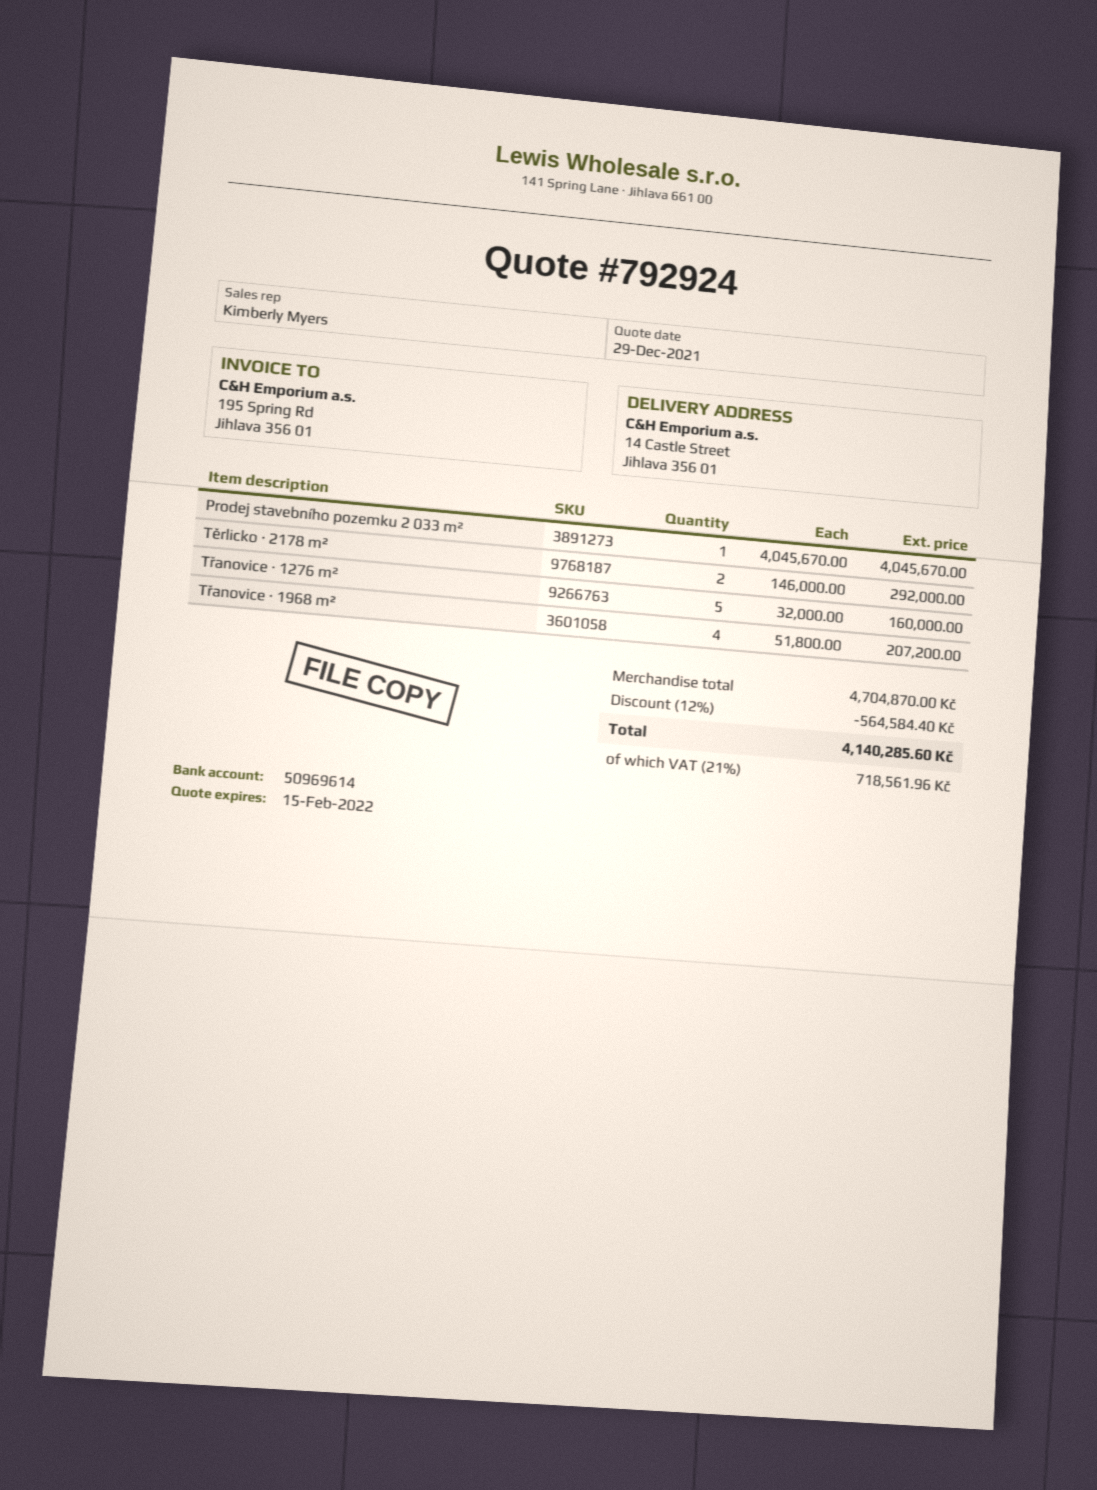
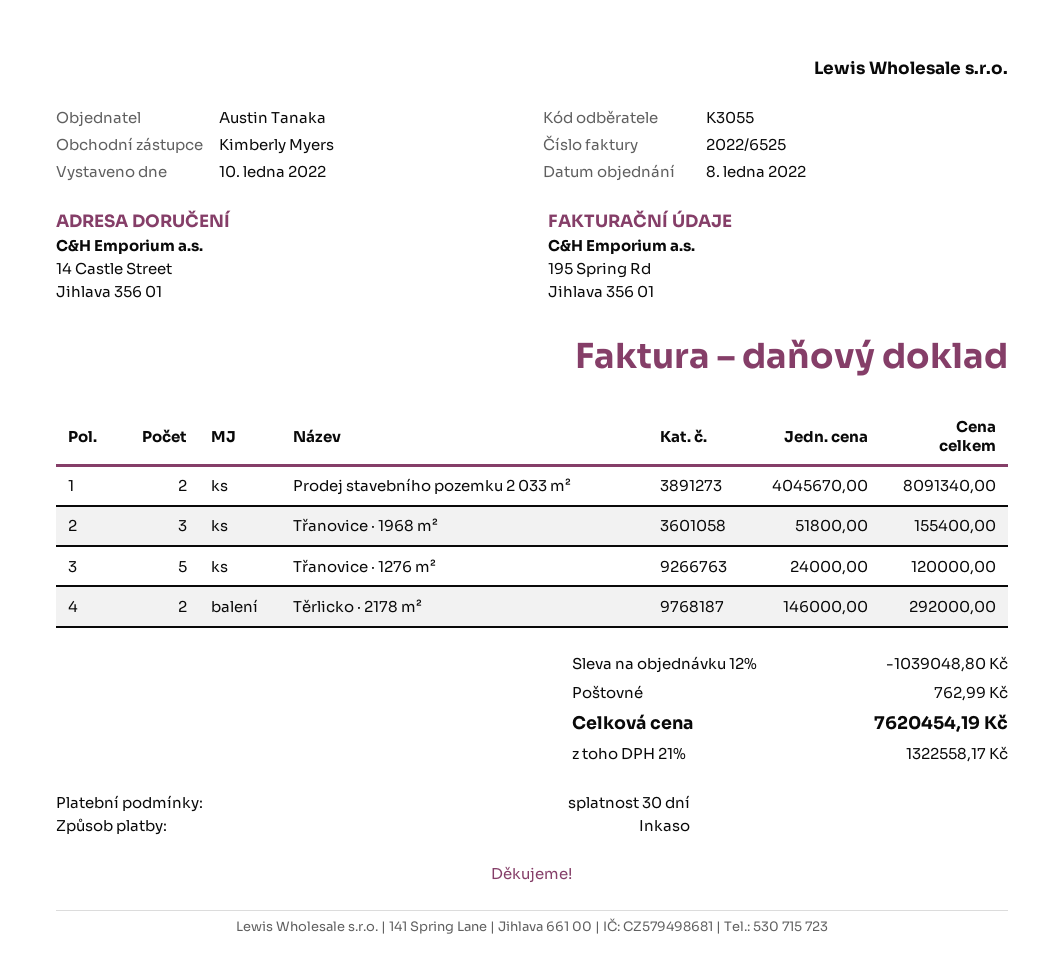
Prodej stavebního pozemku 2 033 m²: 1 x 4045670.00 = 4045670.00 -> 2 x 4045670.00 = 8091340.00
Třanovice · 1276 m²: 5 x 32000.00 = 160000.00 -> 5 x 24000.00 = 120000.00
Třanovice · 1968 m²: 4 x 51800.00 = 207200.00 -> 3 x 51800.00 = 155400.00
discount: 12% = 564584.40 -> 12% = 1039048.80
shipping: none -> 762.99
tax: 21% = 718561.96 -> 21% = 1322558.17
total: 4140285.60 -> 7620454.19

